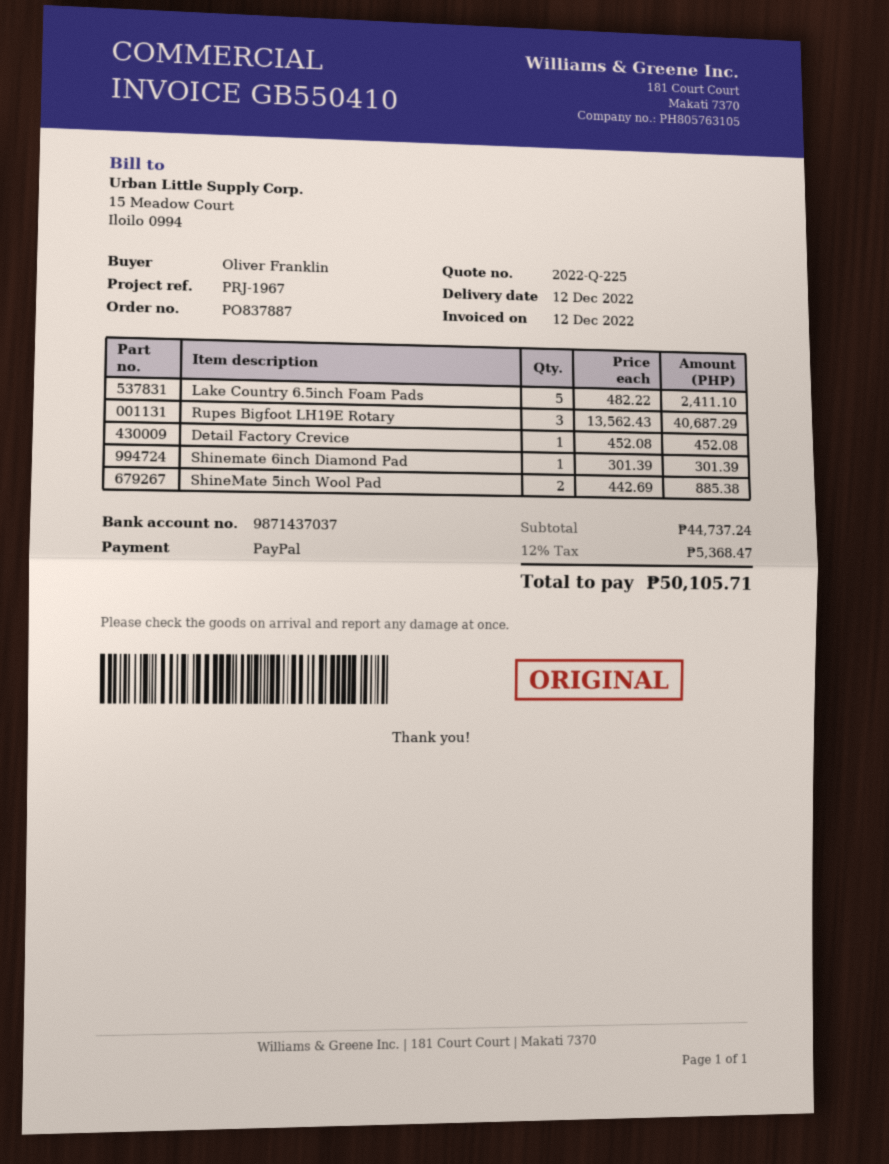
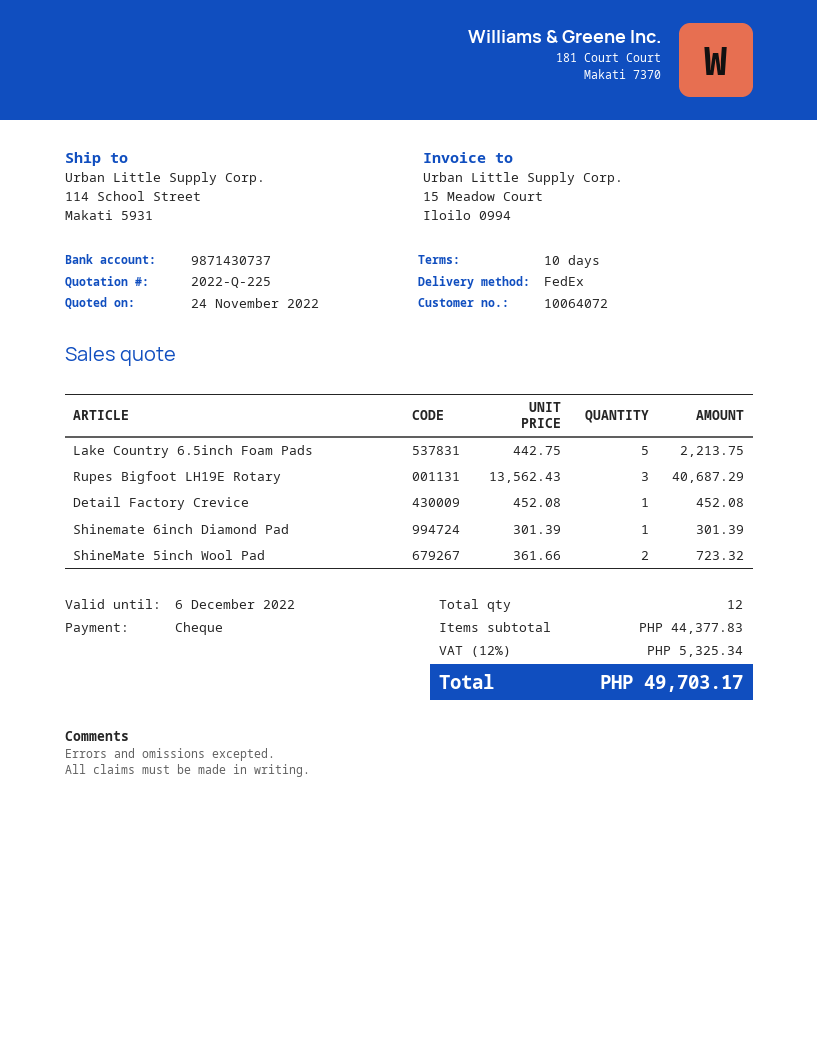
payment method: PayPal -> cheque
bank account: 9871437037 -> 9871430737
Lake Country 6.5inch Foam Pads: 5 x 482.22 = 2411.10 -> 5 x 442.75 = 2213.75
ShineMate 5inch Wool Pad: 2 x 442.69 = 885.38 -> 2 x 361.66 = 723.32
subtotal: 44737.24 -> 44377.83
tax: 12% = 5368.47 -> 12% = 5325.34
total: 50105.71 -> 49703.17

